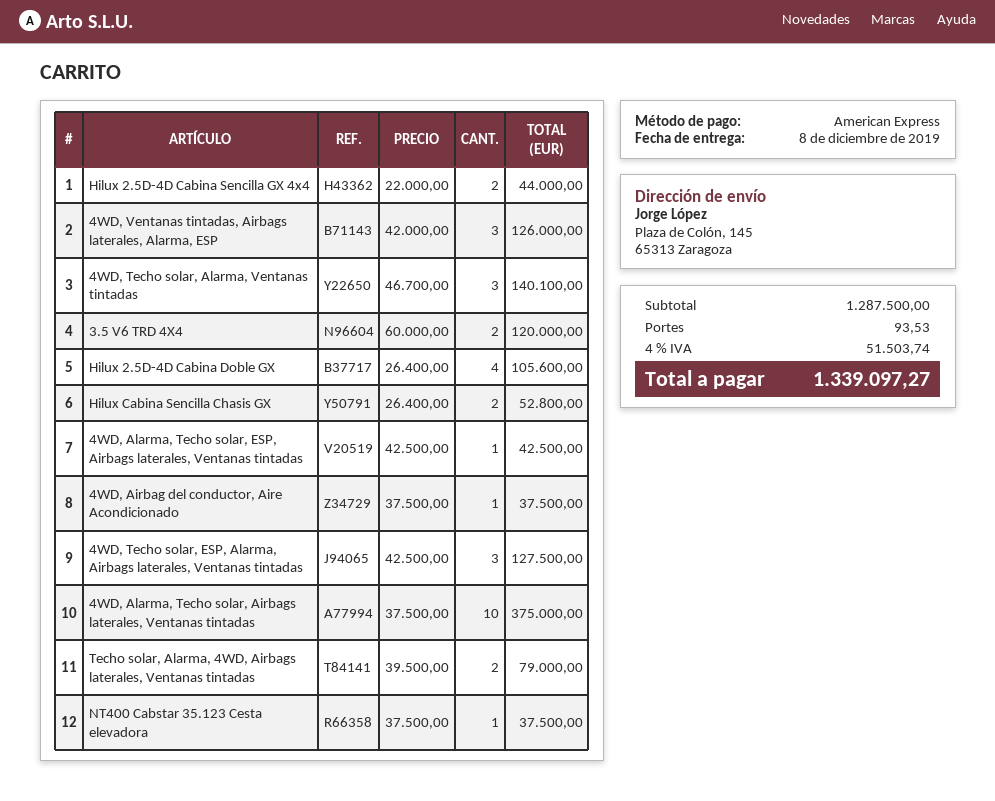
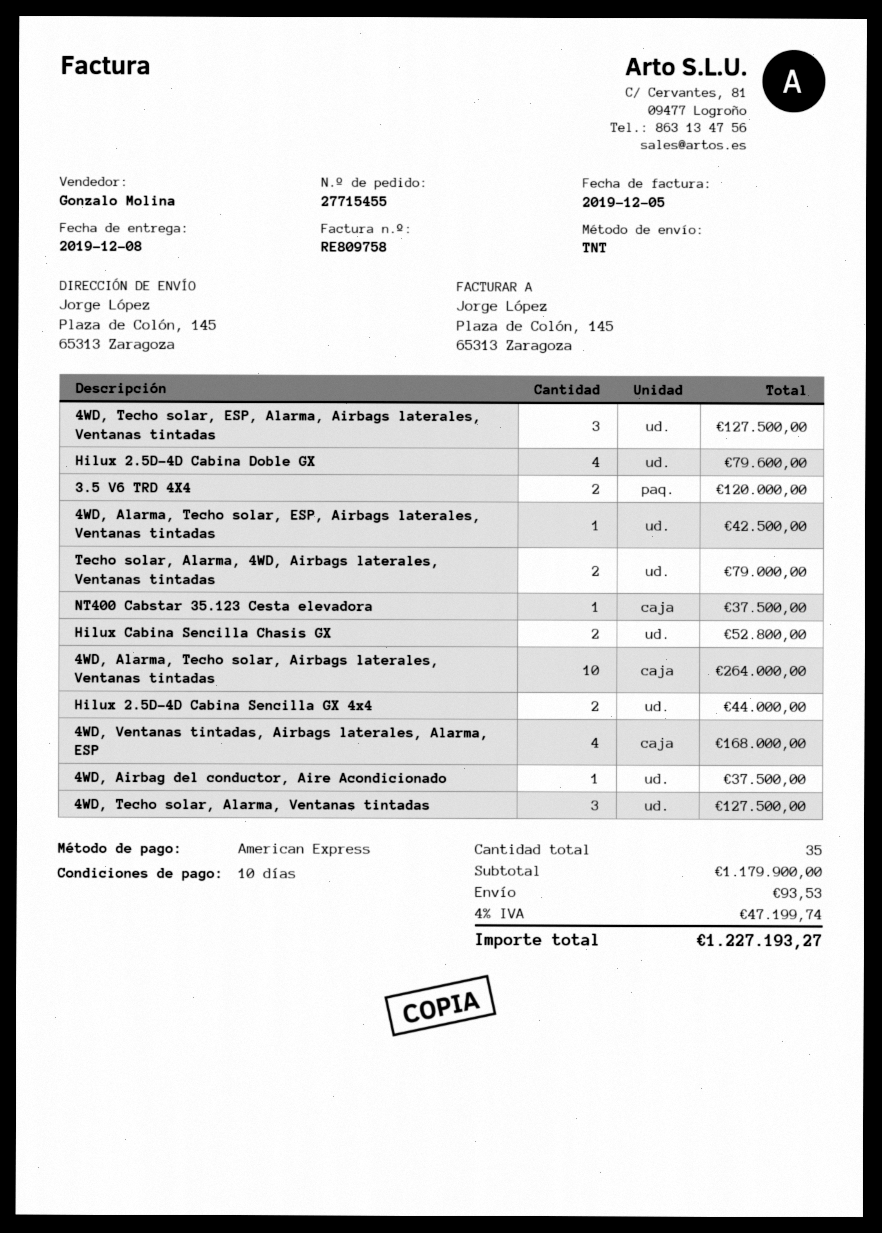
4WD, Ventanas tintadas, Airbags laterales, Alarma, ESP: 3 for 126000.00 -> 4 for 168000.00
4WD, Techo solar, Alarma, Ventanas tintadas: 3 for 140100.00 -> 3 for 127500.00
Hilux 2.5D-4D Cabina Doble GX: 4 for 105600.00 -> 4 for 79600.00
4WD, Alarma, Techo solar, Airbags laterales, Ventanas tintadas: 10 for 375000.00 -> 10 for 264000.00
subtotal: 1287500.00 -> 1179900.00
tax: 4% = 51503.74 -> 4% = 47199.74
total: 1339097.27 -> 1227193.27

